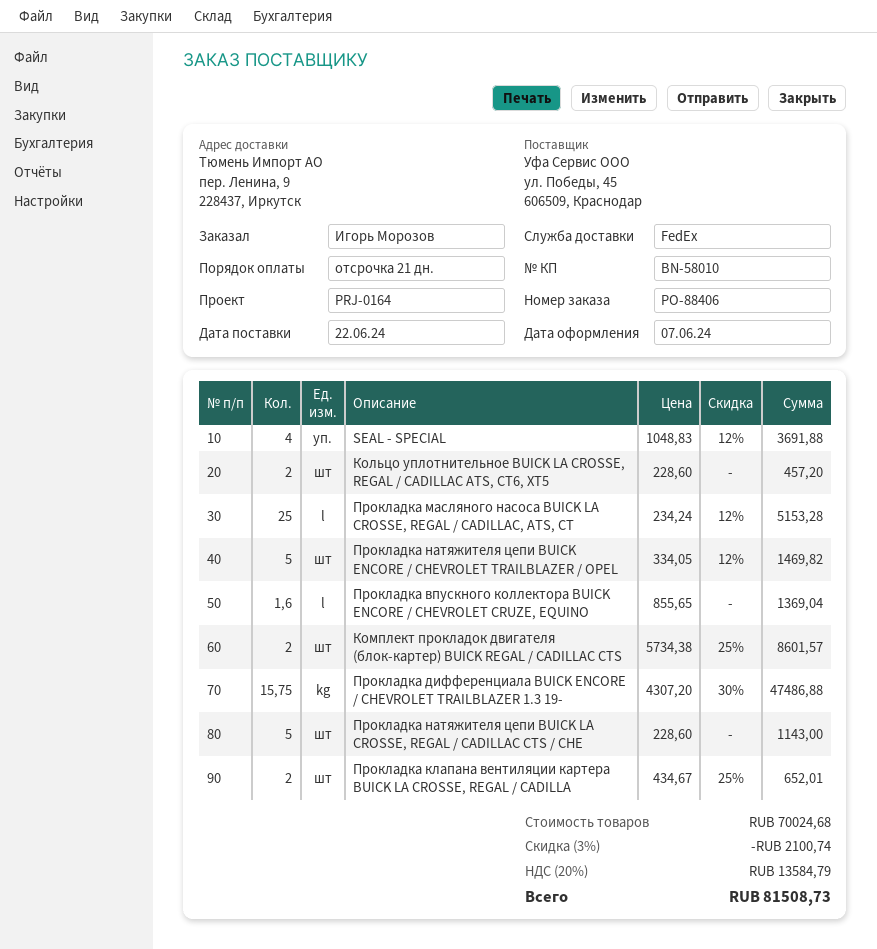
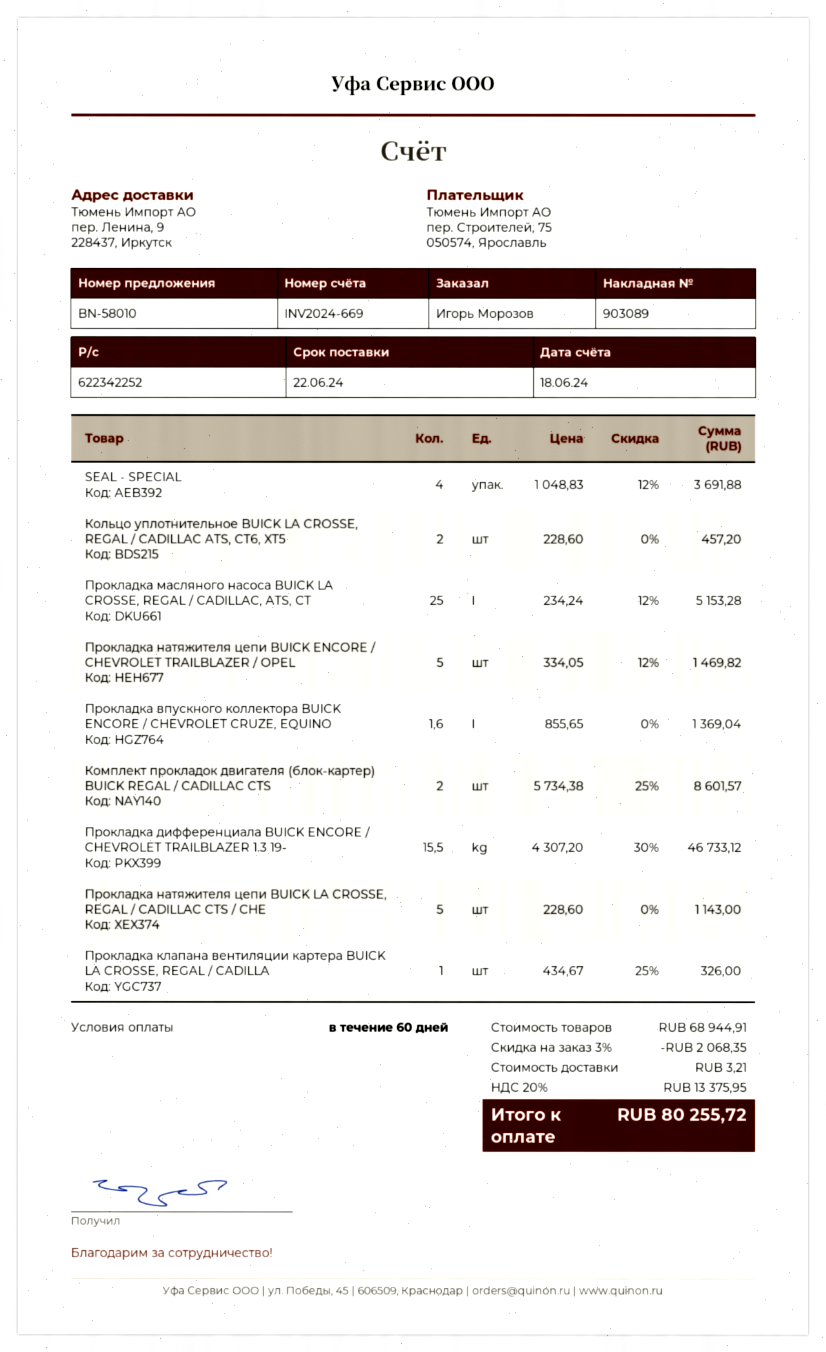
payment terms: 21 days -> 60 days
Прокладка дифференциала BUICK ENCORE / CHEVROLET TRAILBLAZER 1.3 19-: 15.75 x 4307.20 - 30% = 47486.88 -> 15.5 x 4307.20 - 30% = 46733.12
Прокладка клапана вентиляции картера BUICK LA CROSSE, REGAL / CADILLA: 2 x 434.67 - 25% = 652.01 -> 1 x 434.67 - 25% = 326.00
subtotal: 70024.68 -> 68944.91
discount: 3% = 2100.74 -> 3% = 2068.35
shipping: none -> 3.21
tax: 20% = 13584.79 -> 20% = 13375.95
total: 81508.73 -> 80255.72

